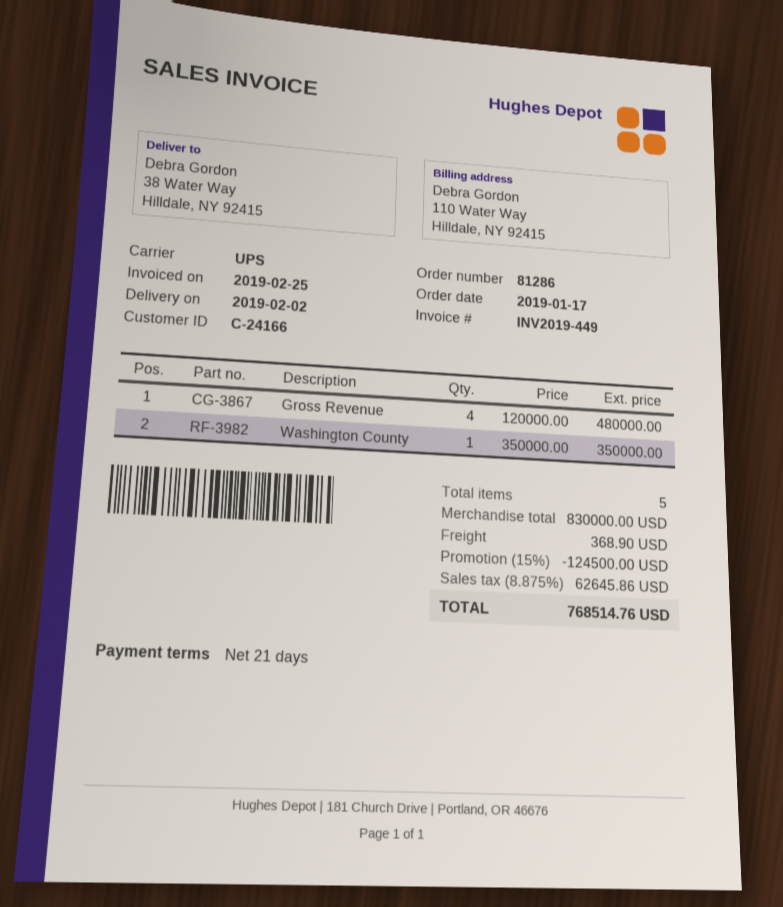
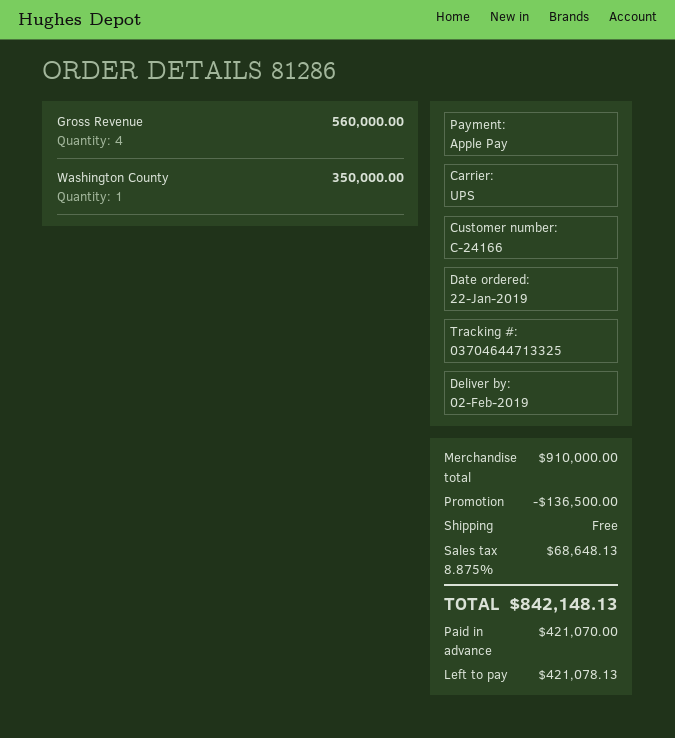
order date: 2019-01-17 -> 2019-01-22
Gross Revenue: 4 for 480000.00 -> 4 for 560000.00
subtotal: 830000.00 -> 910000.00
discount: 124500.00 -> 136500.00
shipping: 368.90 -> 0.00
tax: 8.875% = 62645.86 -> 8.875% = 68648.13
total: 768514.76 -> 842148.13

